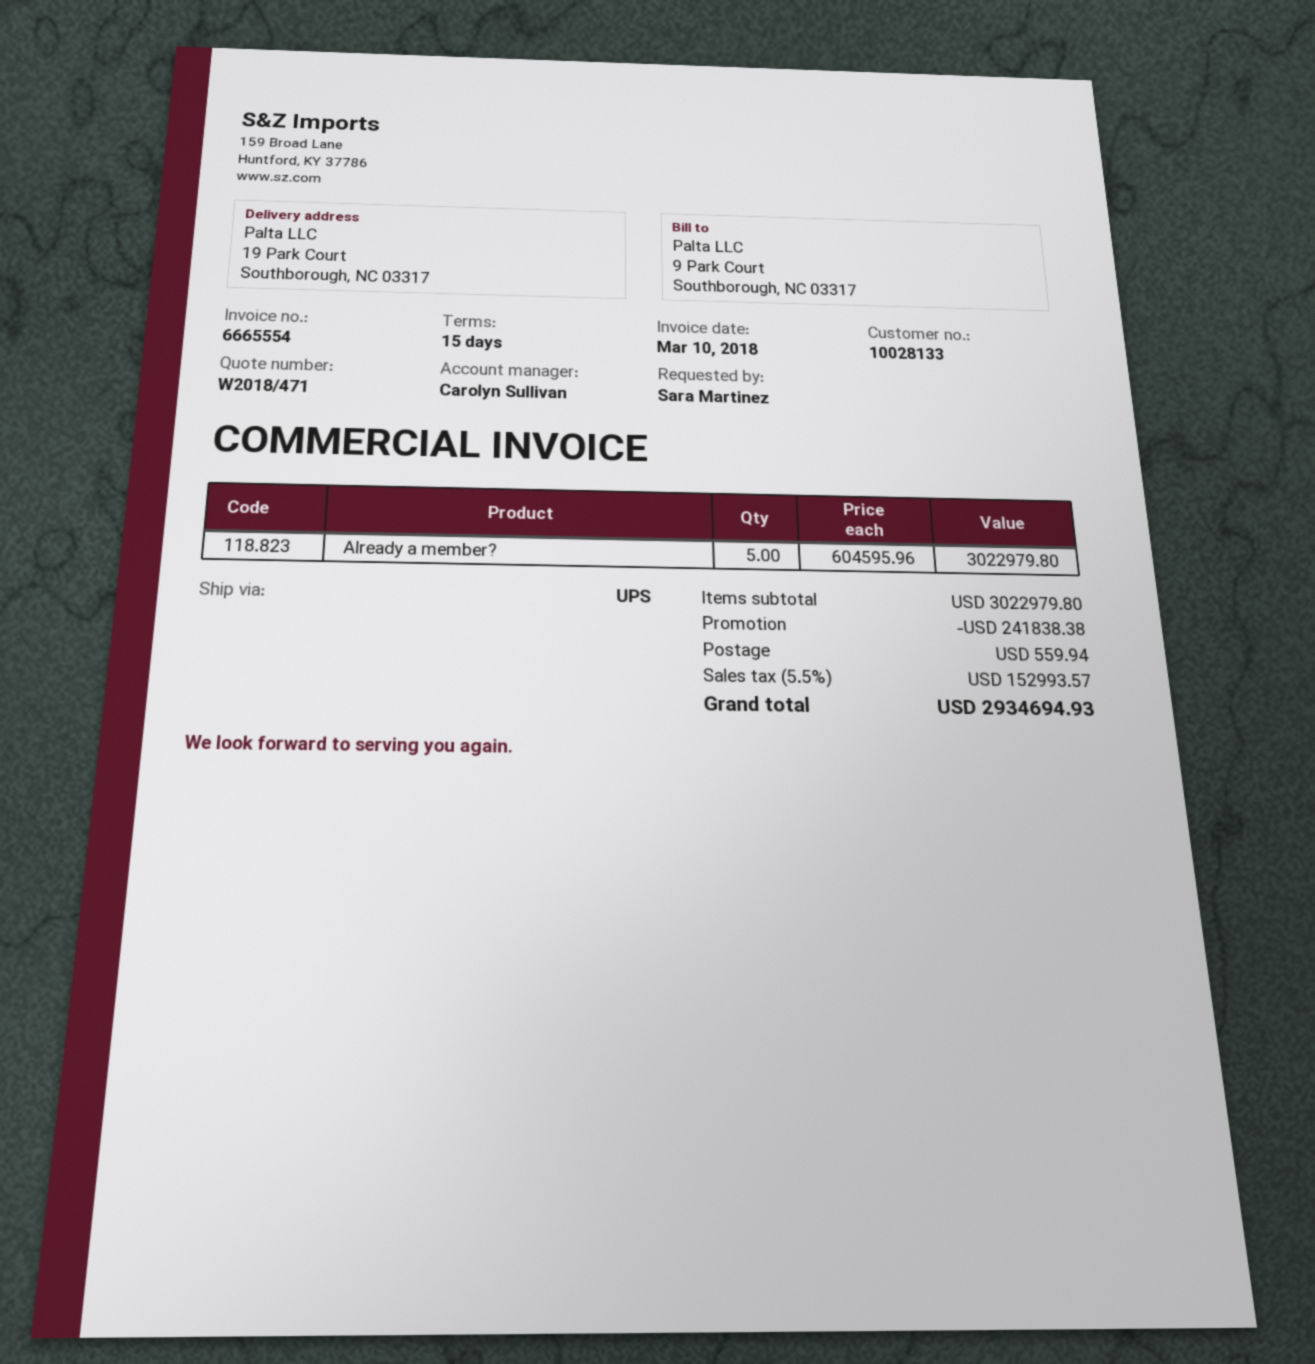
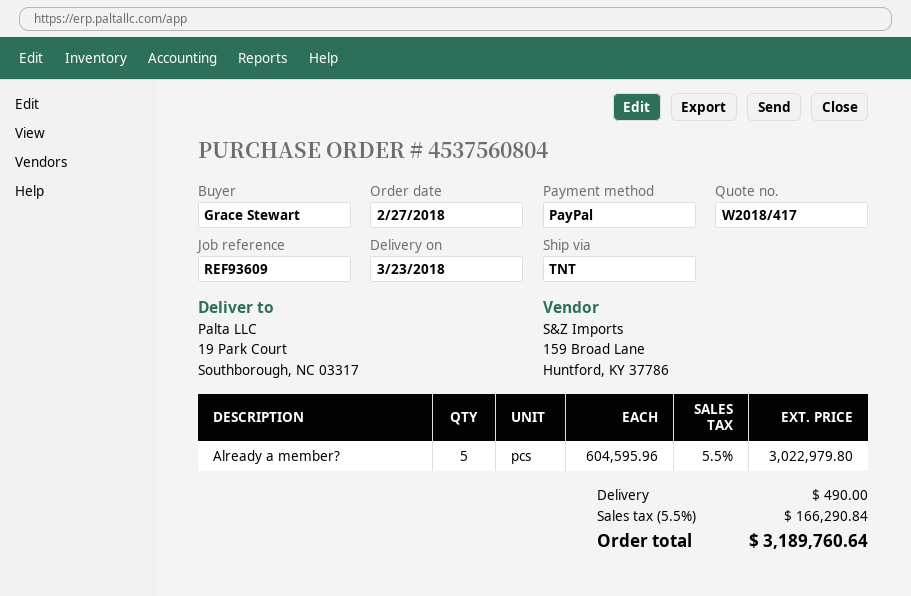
quote number: W2018/471 -> W2018/417
ordered by: Sara Martinez -> Grace Stewart
shipping method: UPS -> TNT
discount: 241838.38 -> none
shipping: 559.94 -> 490.00
tax: 5.5% = 152993.57 -> 5.5% = 166290.84
total: 2934694.93 -> 3189760.64

